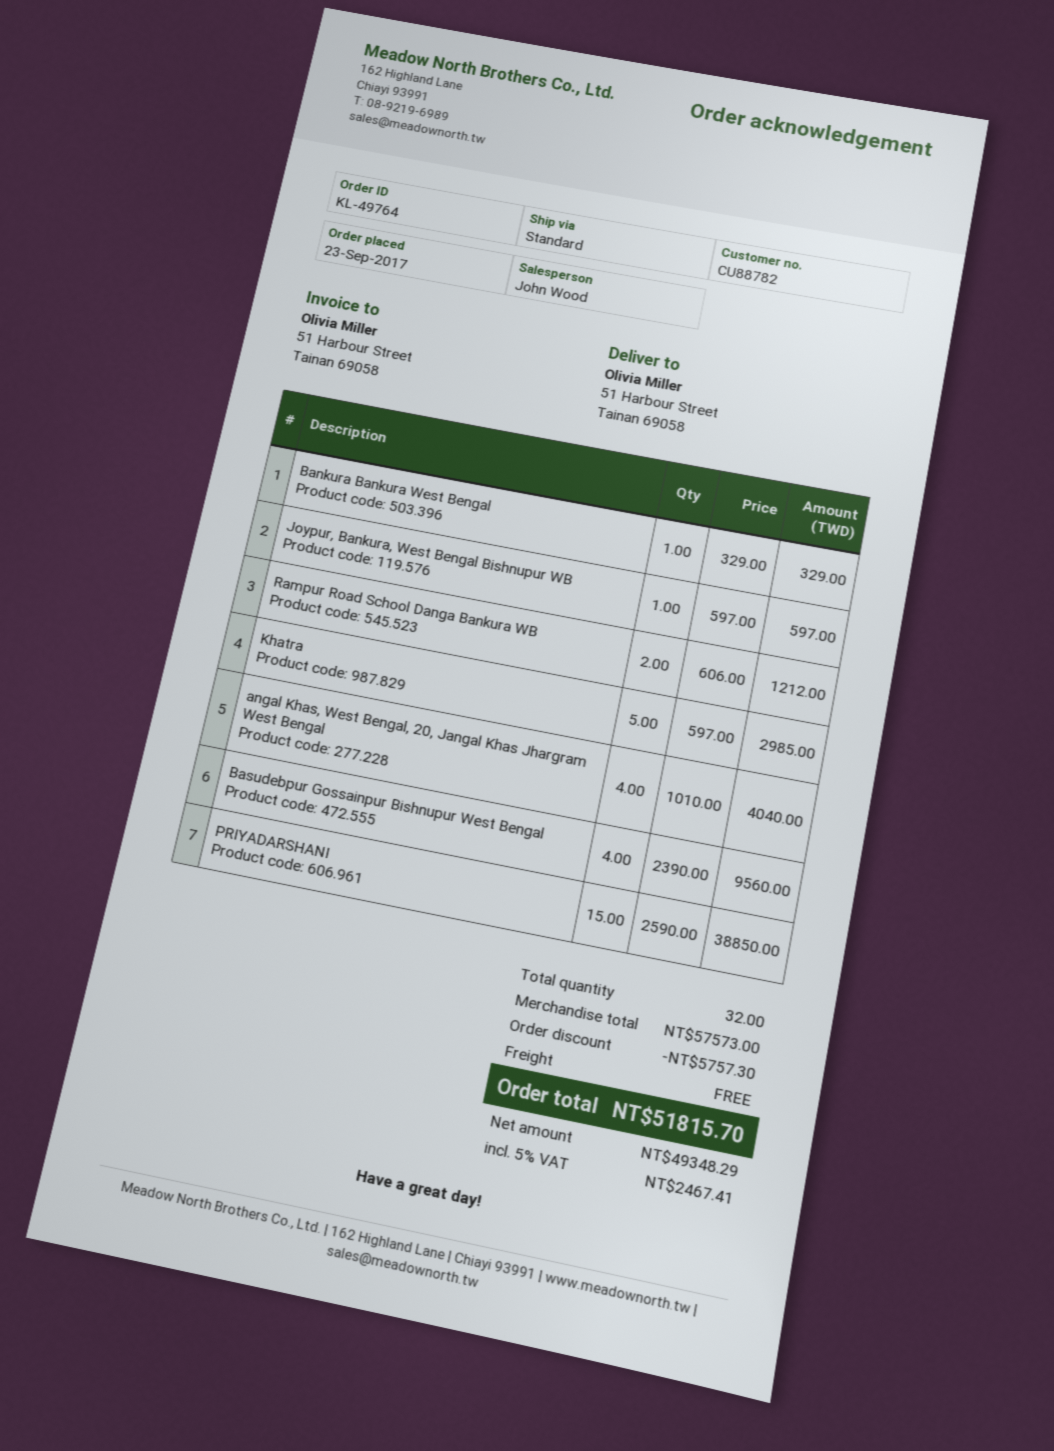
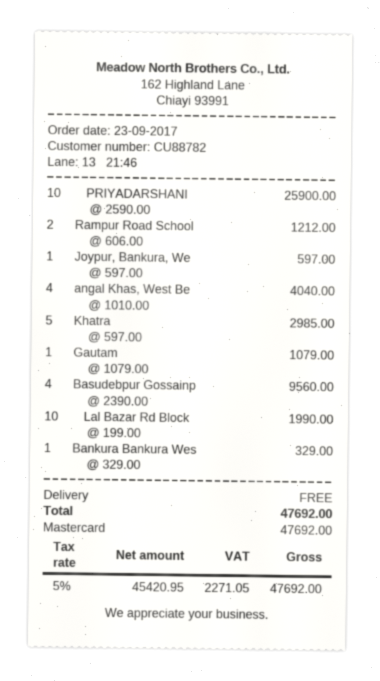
PRIYADARSHANI: 15 x 2590.00 = 38850.00 -> 10 x 2590.00 = 25900.00
Gautam: none -> 1 x 1079.00 = 1079.00
Lal Bazar Rd Block: none -> 10 x 199.00 = 1990.00
discount: 5757.30 -> none
net: 49348.29 -> 45420.95
tax: 5% = 2467.41 -> 5% = 2271.05
total: 51815.70 -> 47692.00

